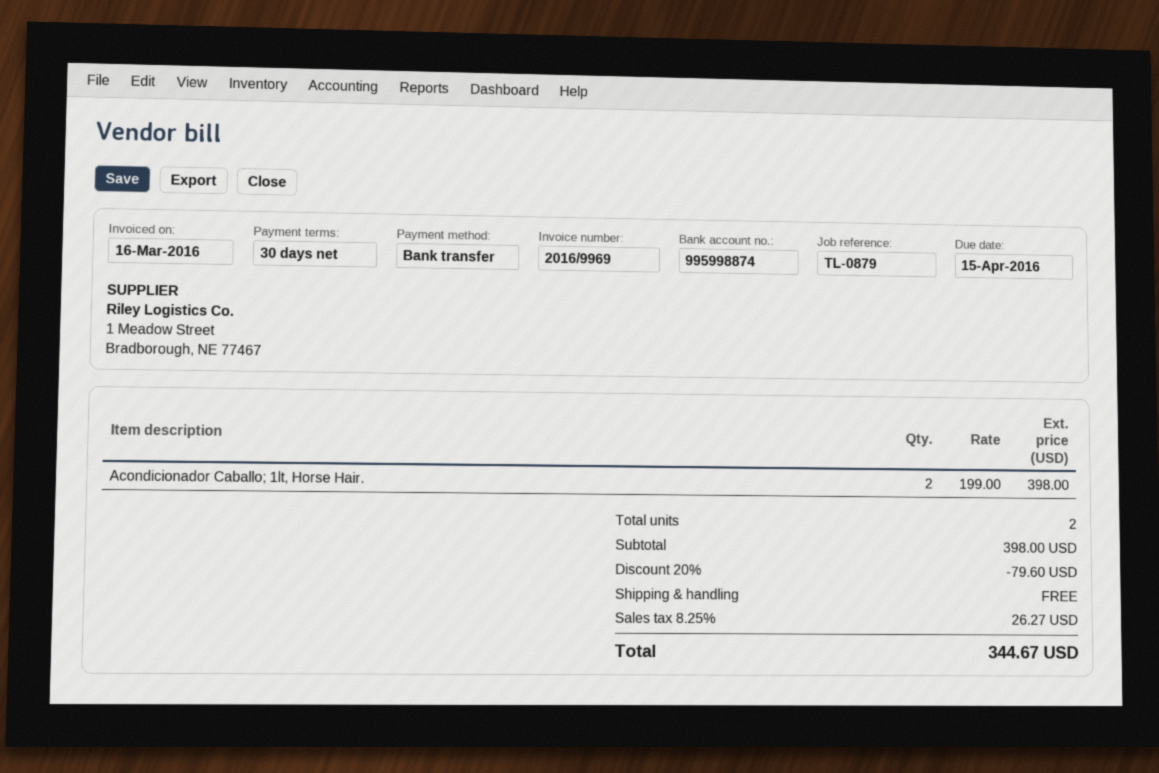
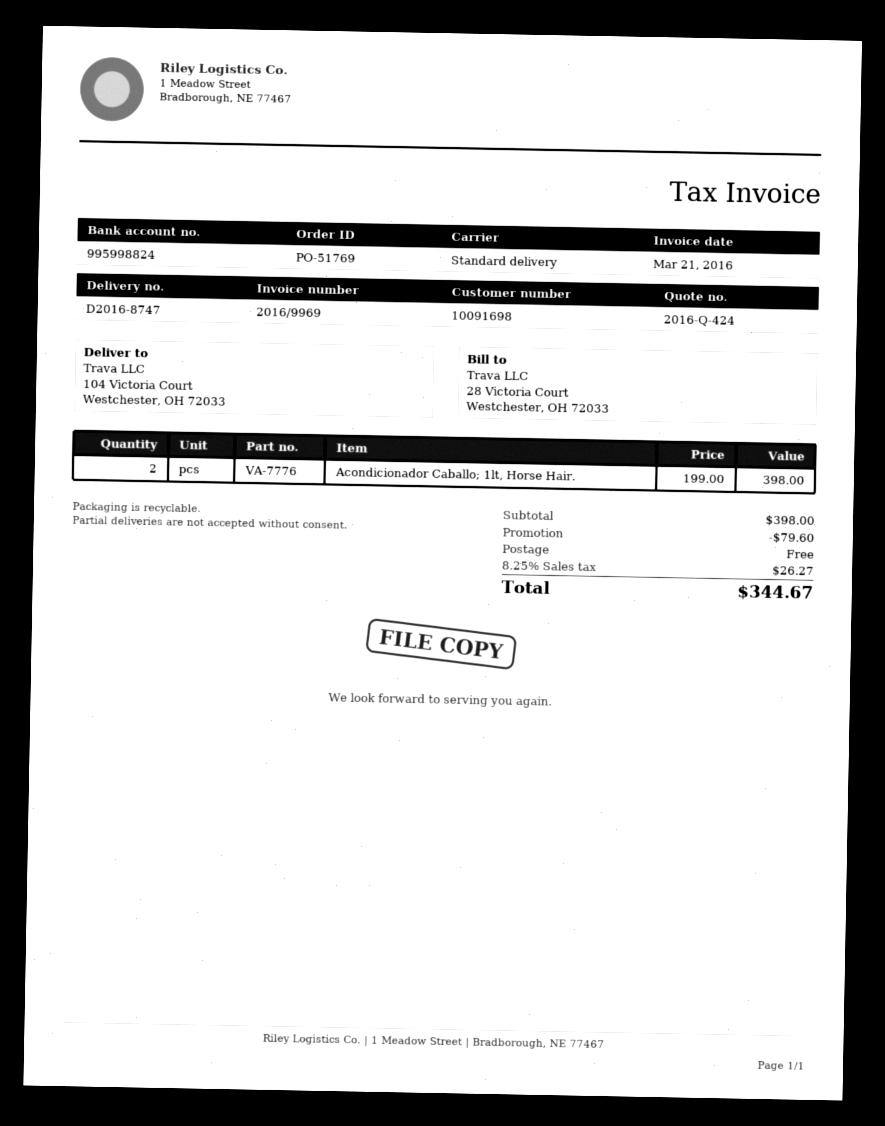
invoice date: 2016-03-16 -> 2016-03-21
bank account: 995998874 -> 995998824

